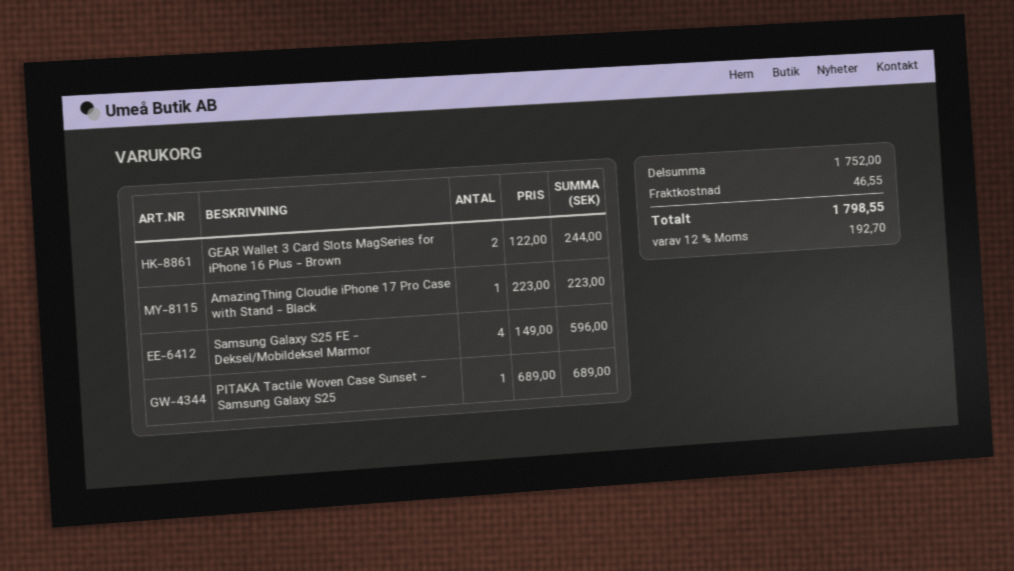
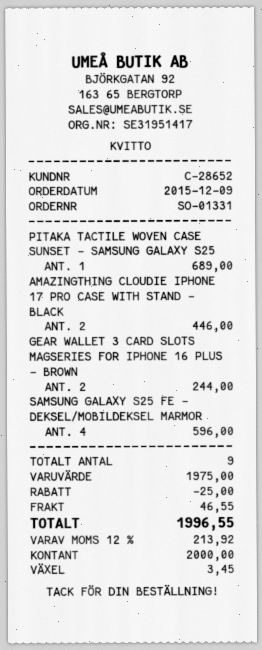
AmazingThing Cloudie iPhone 17 Pro Case with Stand - Black: 1 for 223.00 -> 2 for 446.00
subtotal: 1752.00 -> 1975.00
discount: none -> 25.00
tax: 12% = 192.70 -> 12% = 213.92
total: 1798.55 -> 1996.55

